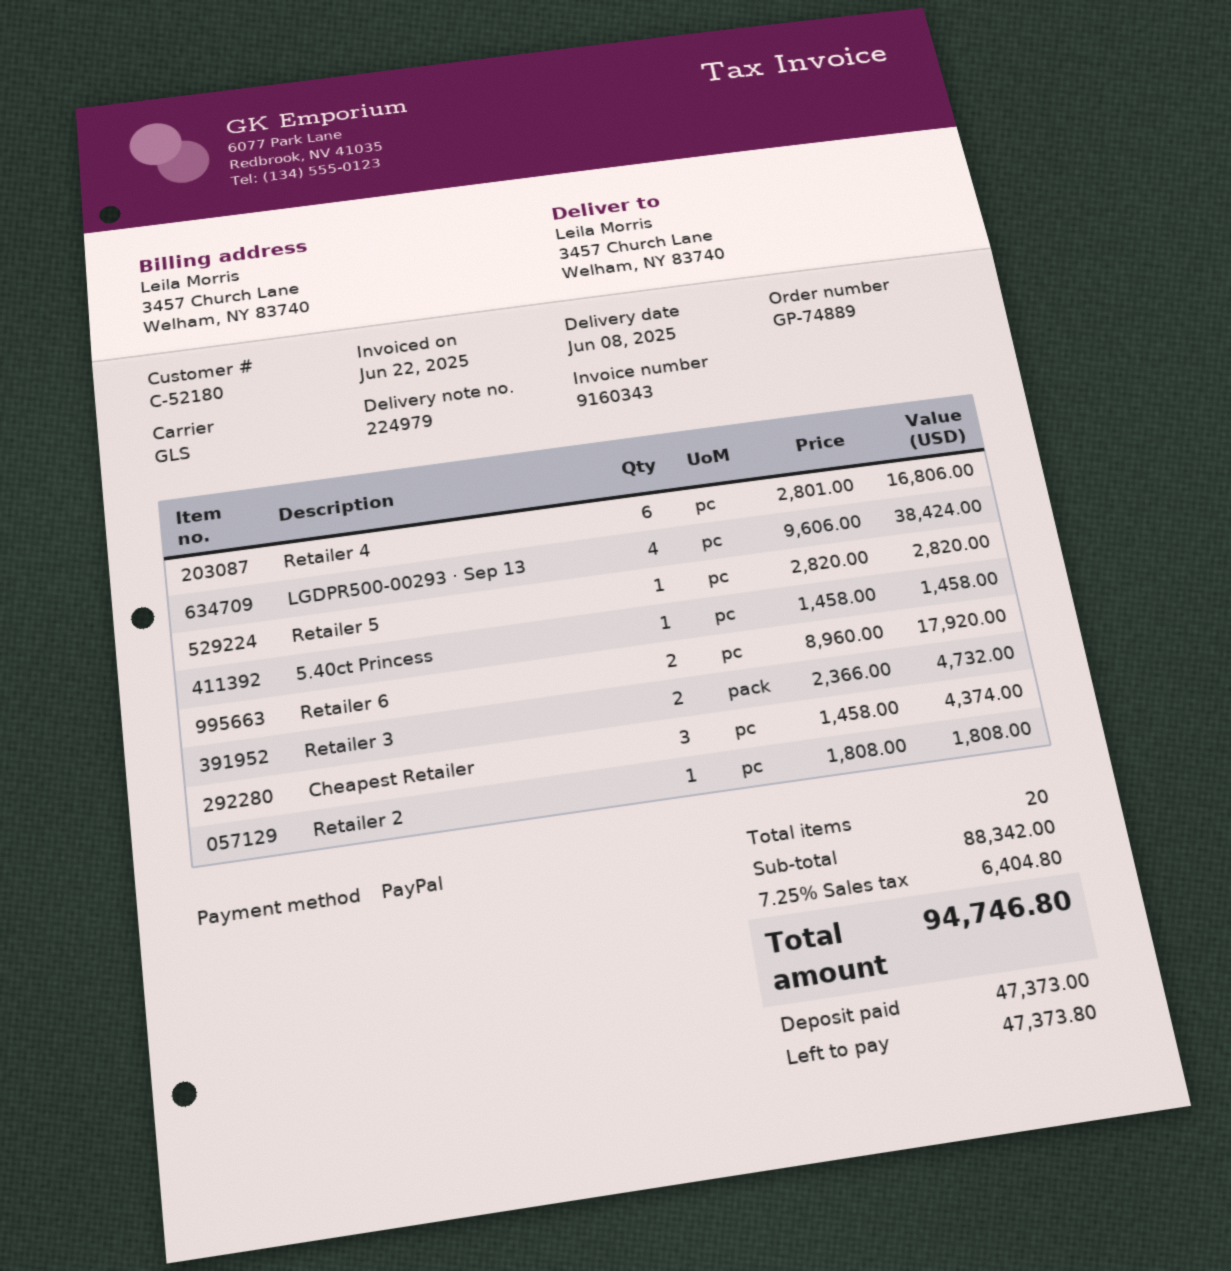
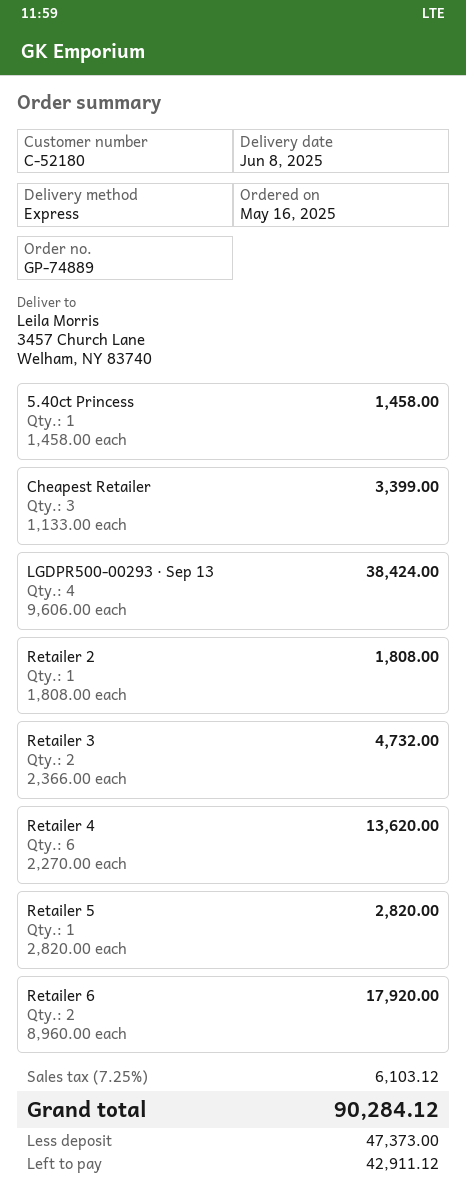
shipping method: GLS -> express
Retailer 4: 6 x 2801.00 = 16806.00 -> 6 x 2270.00 = 13620.00
Cheapest Retailer: 3 x 1458.00 = 4374.00 -> 3 x 1133.00 = 3399.00
tax: 7.25% = 6404.80 -> 7.25% = 6103.12
total: 94746.80 -> 90284.12
balance: 47373.80 -> 42911.12

